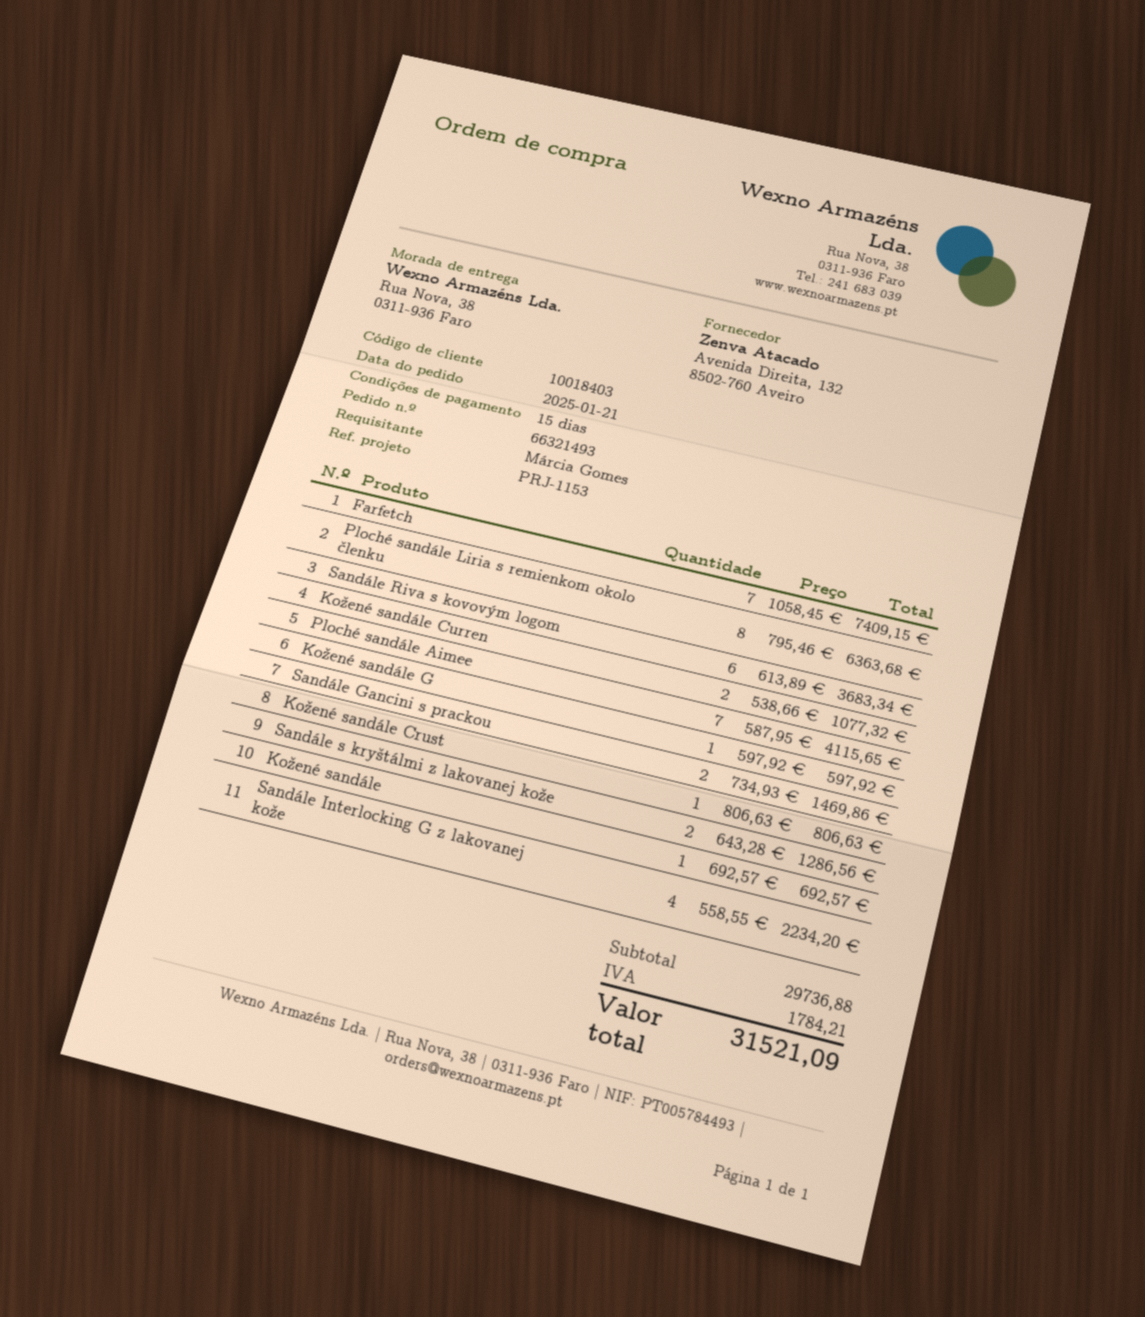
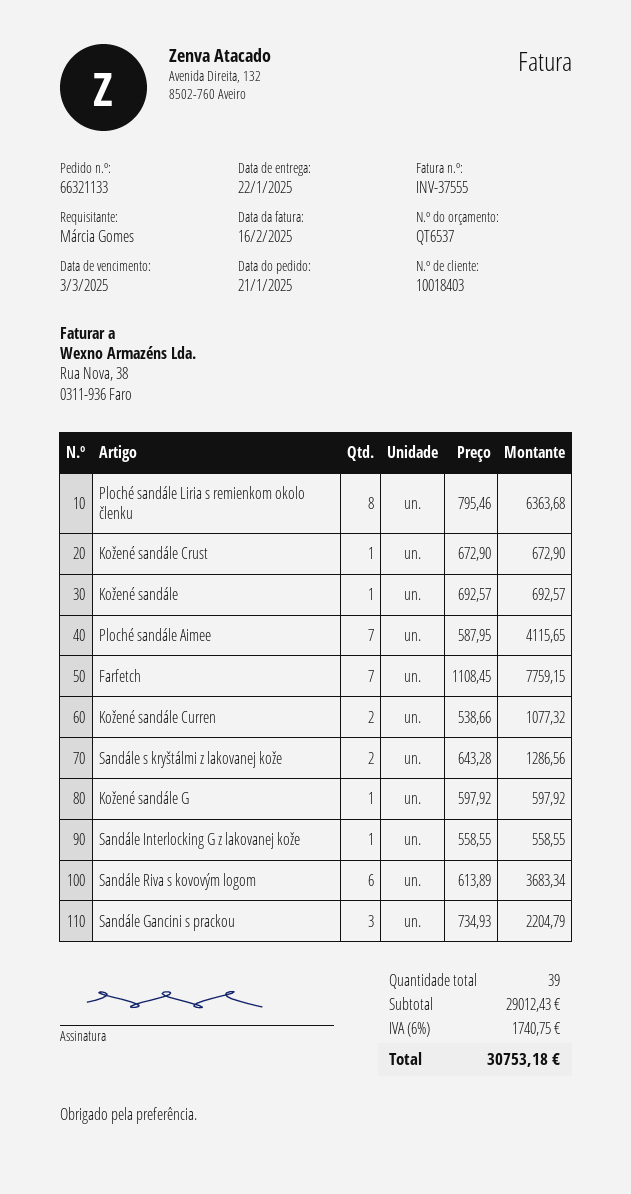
order number: 66321493 -> 66321133
Farfetch: 7 x 1058.45 = 7409.15 -> 7 x 1108.45 = 7759.15
Sandále Gancini s prackou: 2 x 734.93 = 1469.86 -> 3 x 734.93 = 2204.79
Kožené sandále Crust: 1 x 806.63 = 806.63 -> 1 x 672.90 = 672.90
Sandále Interlocking G z lakovanej kože: 4 x 558.55 = 2234.20 -> 1 x 558.55 = 558.55
subtotal: 29736.88 -> 29012.43
tax: 1784.21 -> 1740.75
total: 31521.09 -> 30753.18

